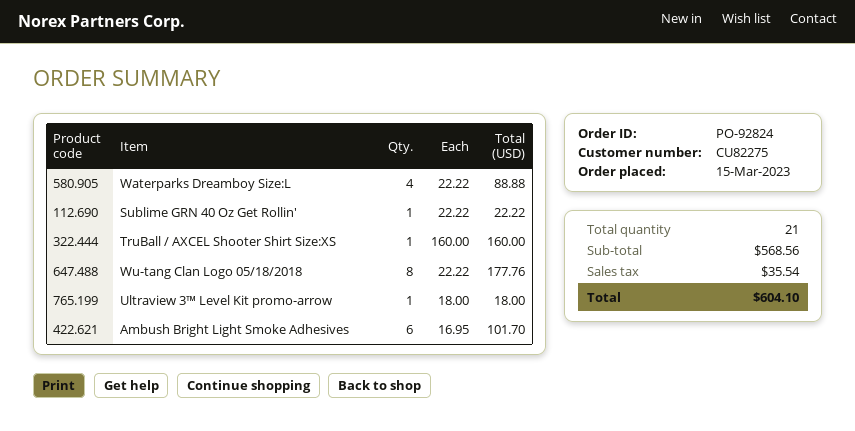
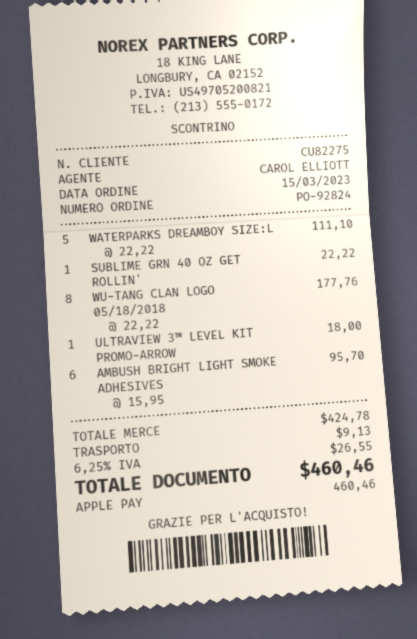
Waterparks Dreamboy Size:L: 4 x 22.22 = 88.88 -> 5 x 22.22 = 111.10
TruBall / AXCEL Shooter Shirt Size:XS: 1 x 160.00 = 160.00 -> none
Ambush Bright Light Smoke Adhesives: 6 x 16.95 = 101.70 -> 6 x 15.95 = 95.70
subtotal: 568.56 -> 424.78
shipping: none -> 9.13
tax: 35.54 -> 26.55
total: 604.10 -> 460.46

